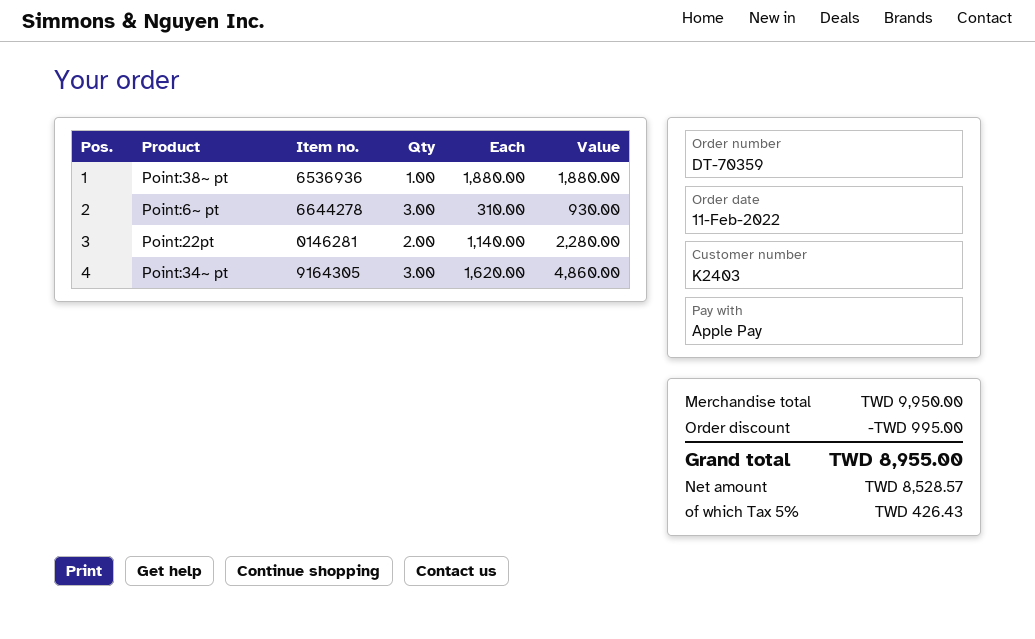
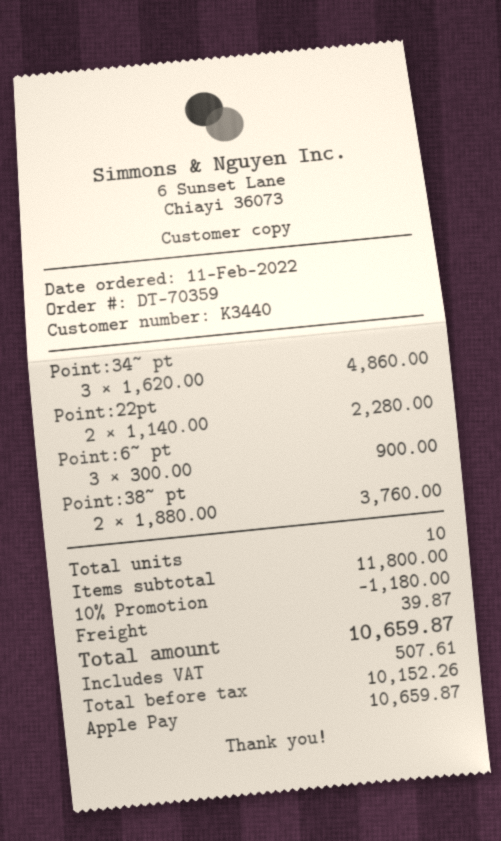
customer number: K2403 -> K3440
Point:38~ pt: 1 x 1880.00 = 1880.00 -> 2 x 1880.00 = 3760.00
Point:6~ pt: 3 x 310.00 = 930.00 -> 3 x 300.00 = 900.00
subtotal: 9950.00 -> 11800.00
discount: 995.00 -> 1180.00
shipping: none -> 39.87
net: 8528.57 -> 10152.26
tax: 426.43 -> 507.61
total: 8955.00 -> 10659.87

